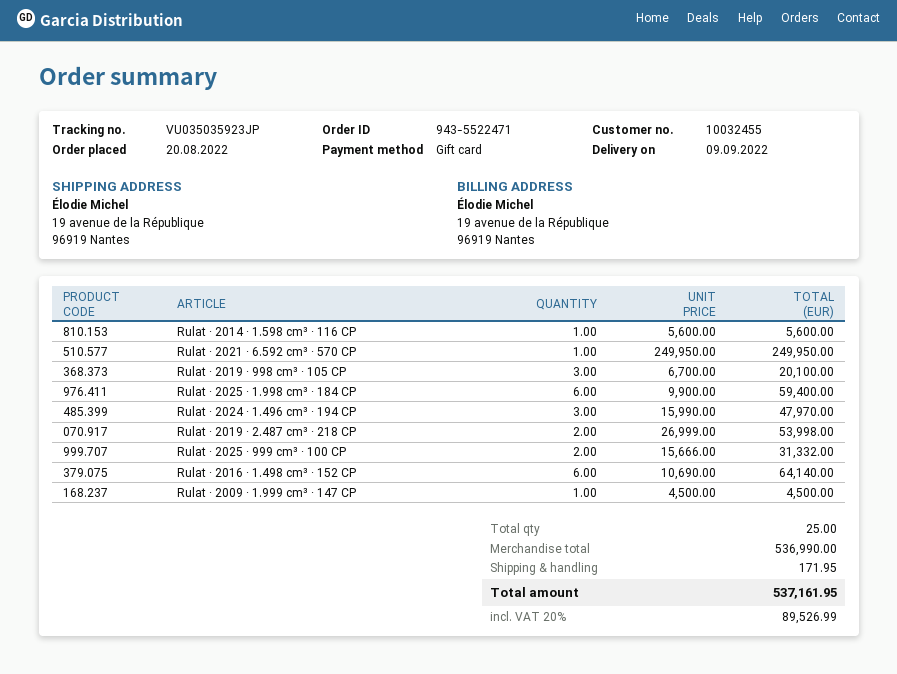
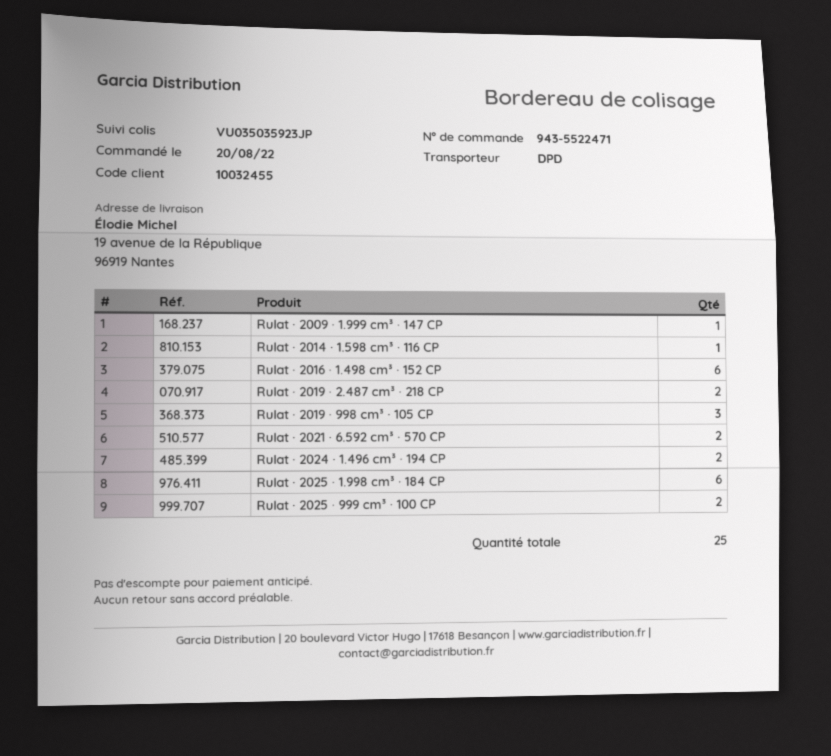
Rulat · 2021 · 6.592 cm³ · 570 CP: 1 -> 2
Rulat · 2024 · 1.496 cm³ · 194 CP: 3 -> 2

